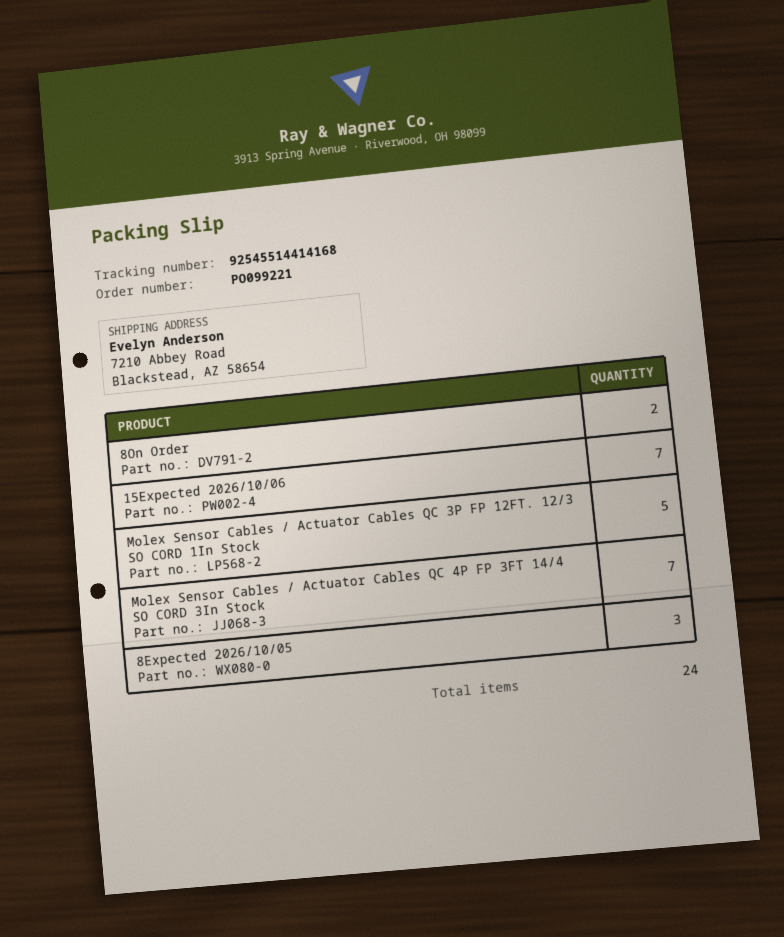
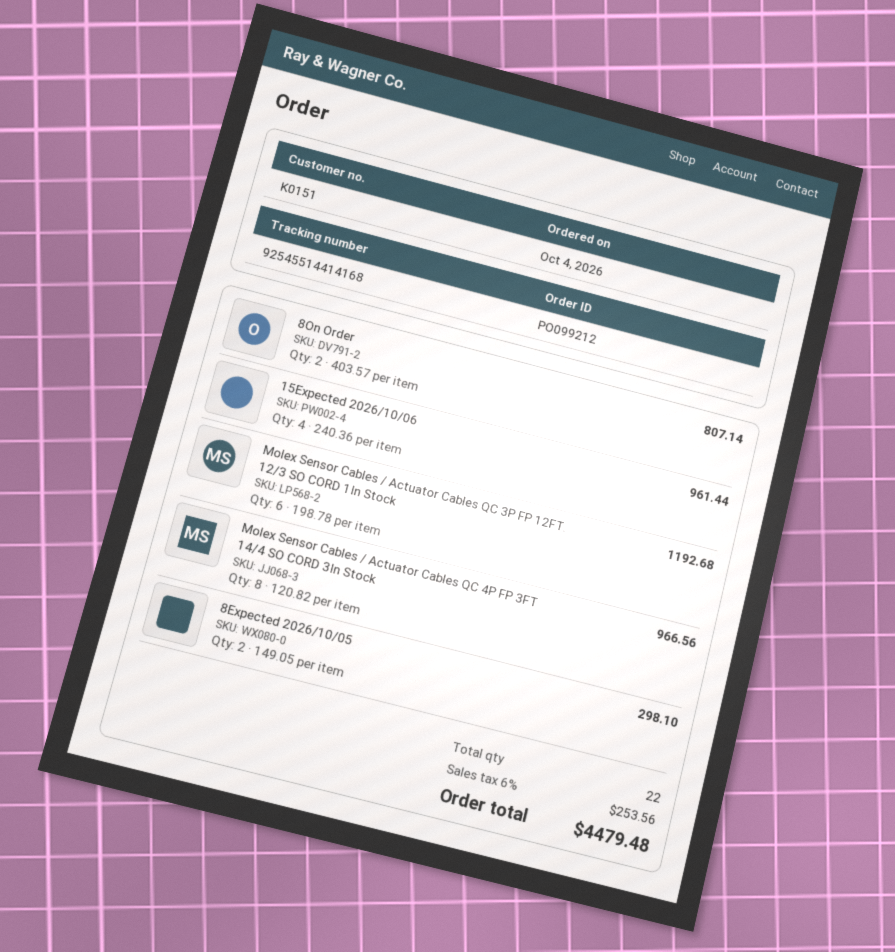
order number: PO099221 -> PO099212
15Expected 2026/10/06: 7 -> 4
Molex Sensor Cables / Actuator Cables QC 3P FP 12FT. 12/3 SO CORD 1In Stock: 5 -> 6
Molex Sensor Cables / Actuator Cables QC 4P FP 3FT 14/4 SO CORD 3In Stock: 7 -> 8
8Expected 2026/10/05: 3 -> 2
total quantity: 24 -> 22

